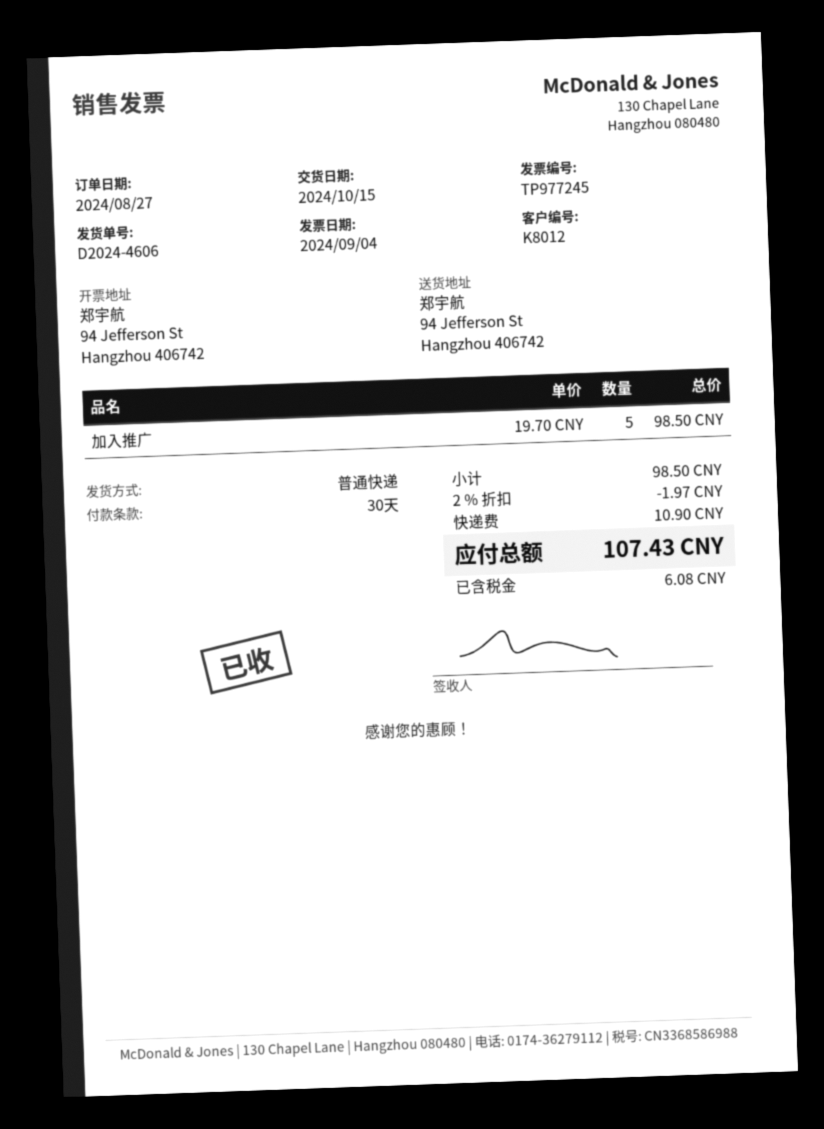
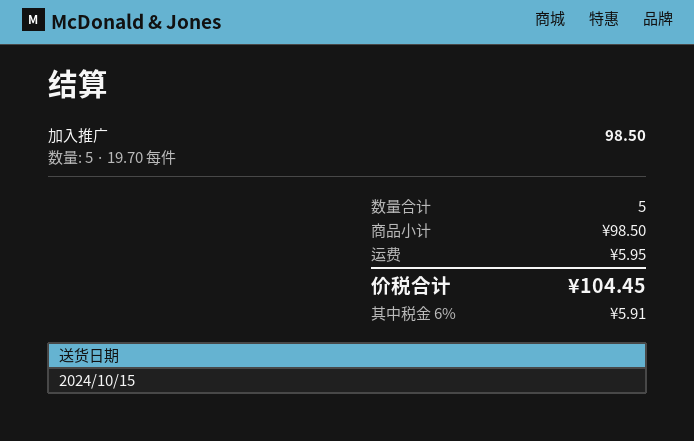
discount: 2% = 1.97 -> none
shipping: 10.90 -> 5.95
tax: 6.08 -> 5.91
total: 107.43 -> 104.45

